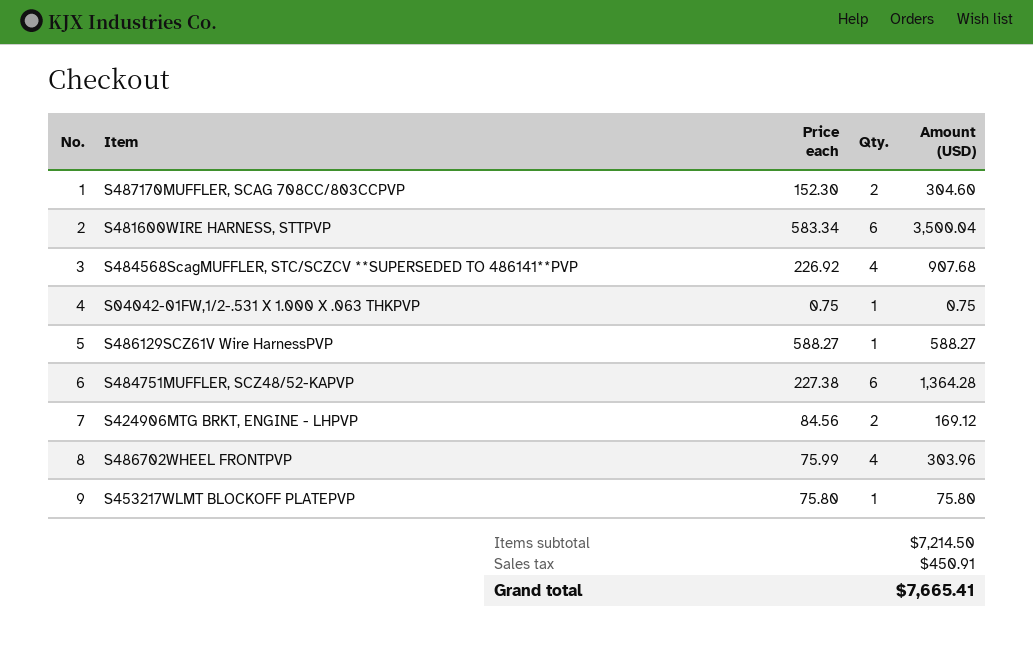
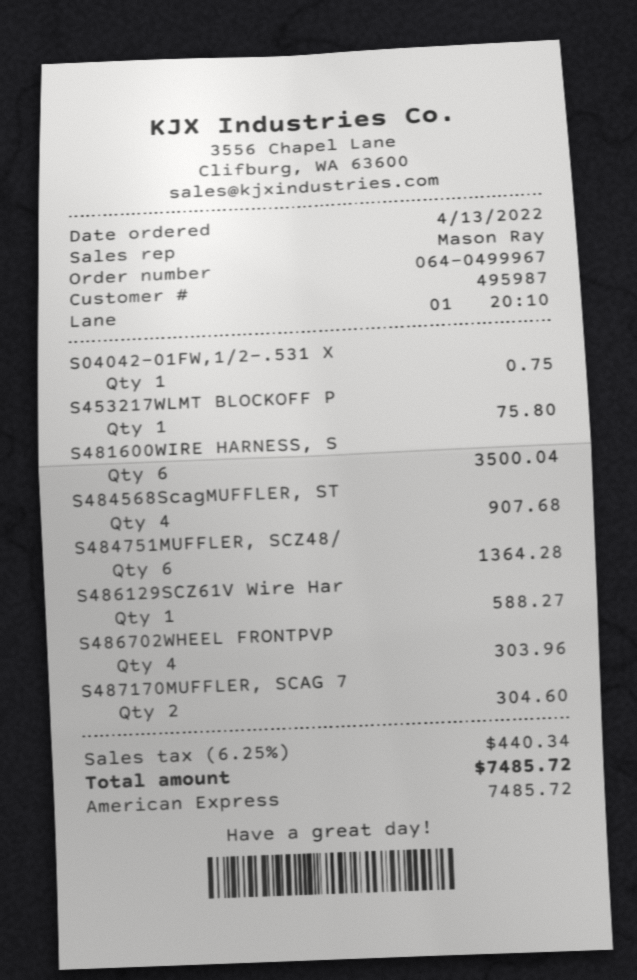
S424906MTG BRKT, ENGINE - LHPVP: 2 for 169.12 -> none
tax: 450.91 -> 440.34
total: 7665.41 -> 7485.72

